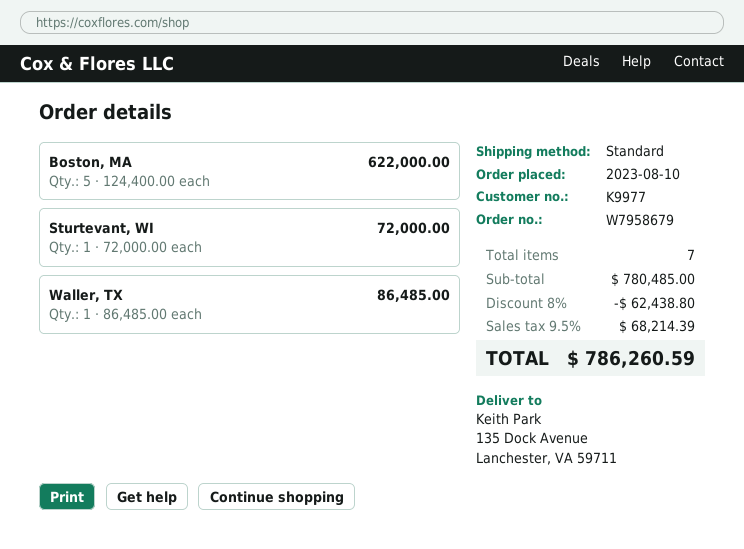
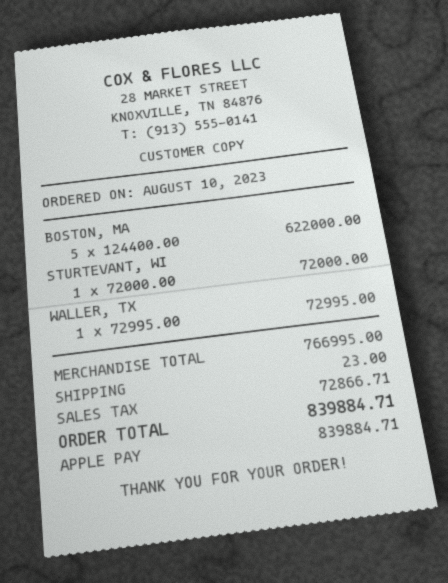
Waller, TX: 1 x 86485.00 = 86485.00 -> 1 x 72995.00 = 72995.00
subtotal: 780485.00 -> 766995.00
discount: 8% = 62438.80 -> none
shipping: none -> 23.00
tax: 68214.39 -> 72866.71
total: 786260.59 -> 839884.71

